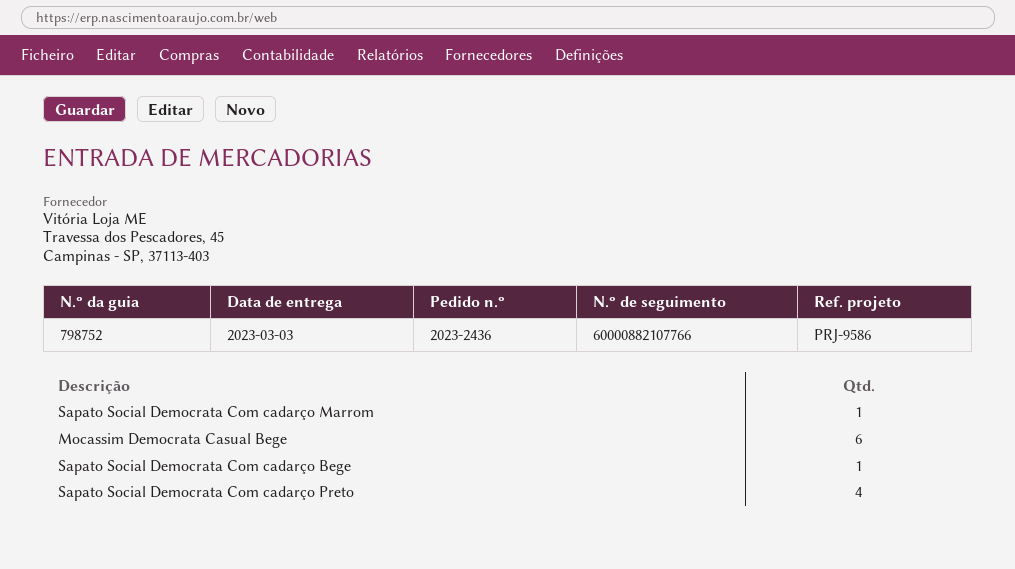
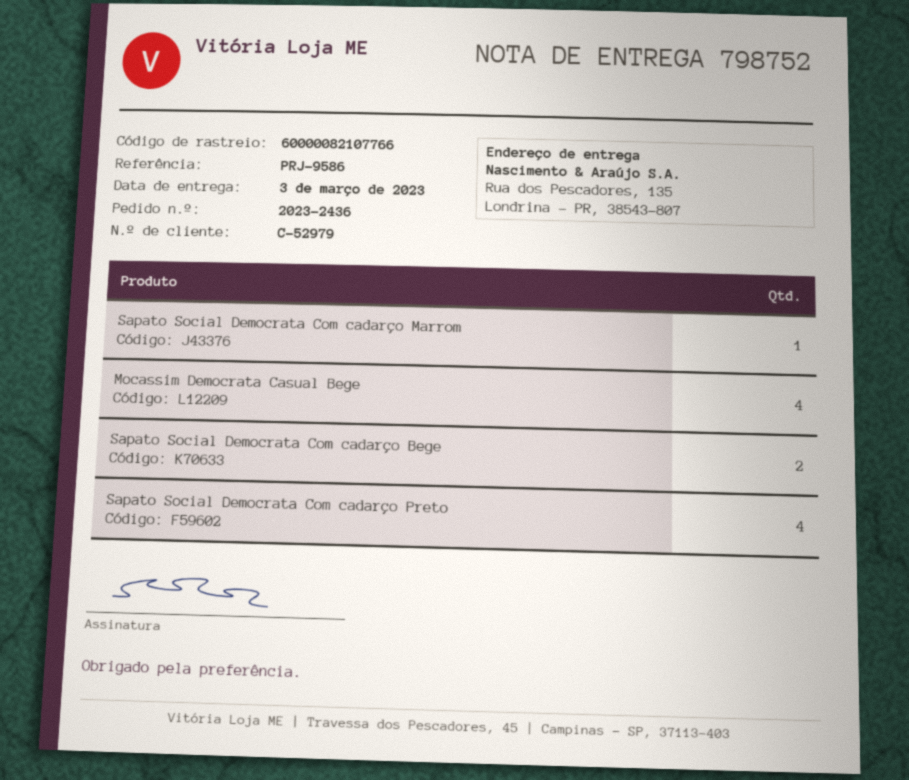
tracking number: 60000882107766 -> 60000082107766
Mocassim Democrata Casual Bege: 6 -> 4
Sapato Social Democrata Com cadarço Bege: 1 -> 2

